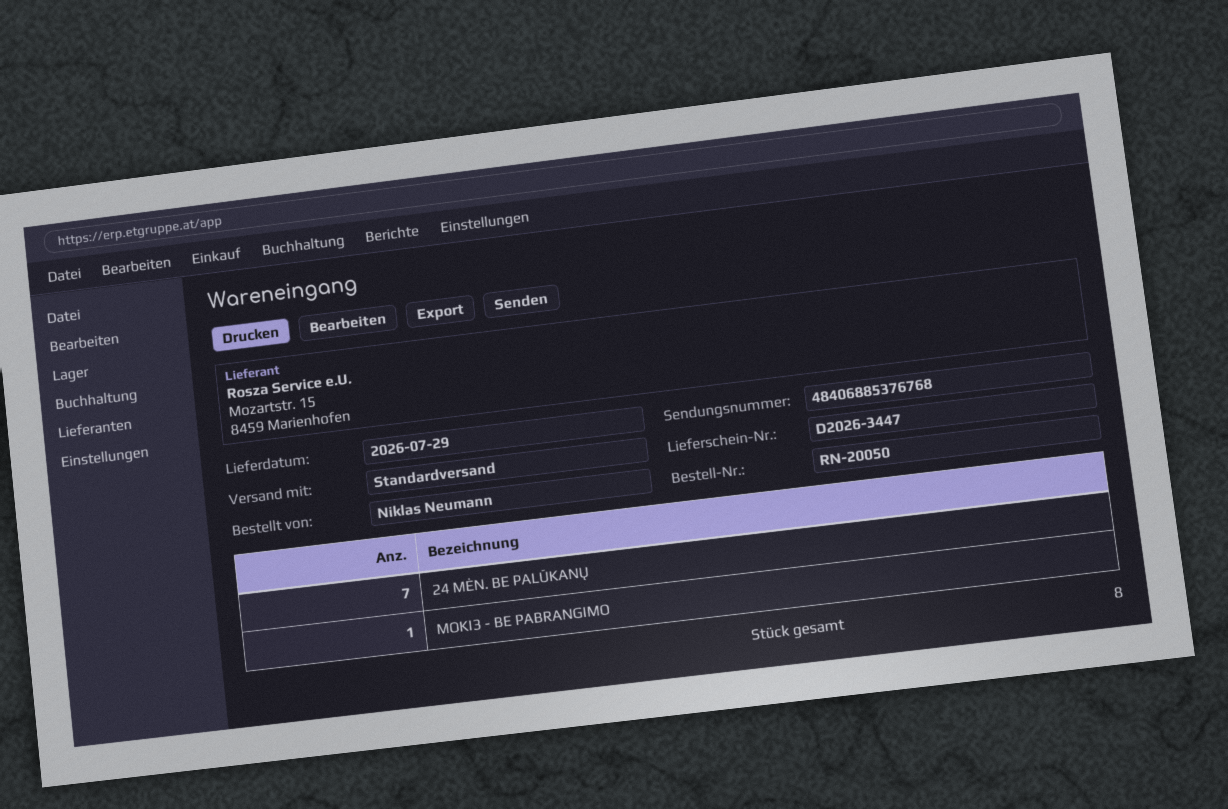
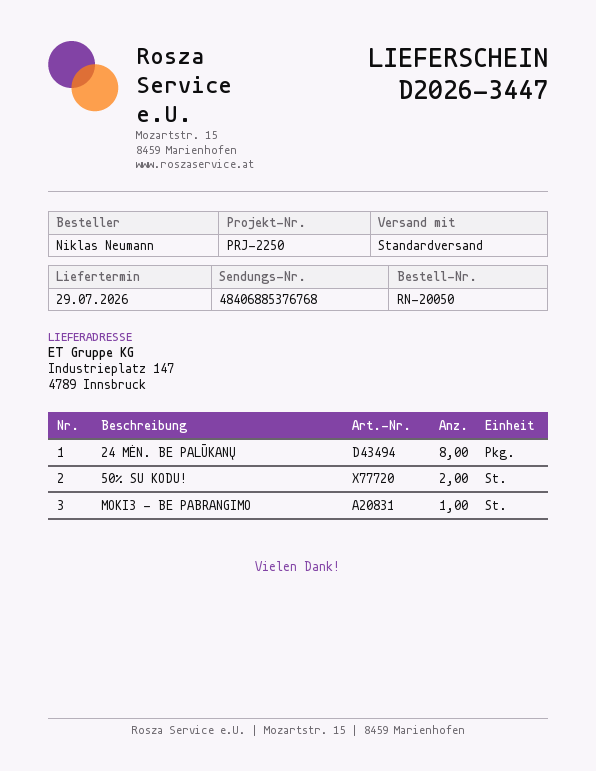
24 MĖN. BE PALŪKANŲ: 7 -> 8
50% SU KODU!: none -> 2

